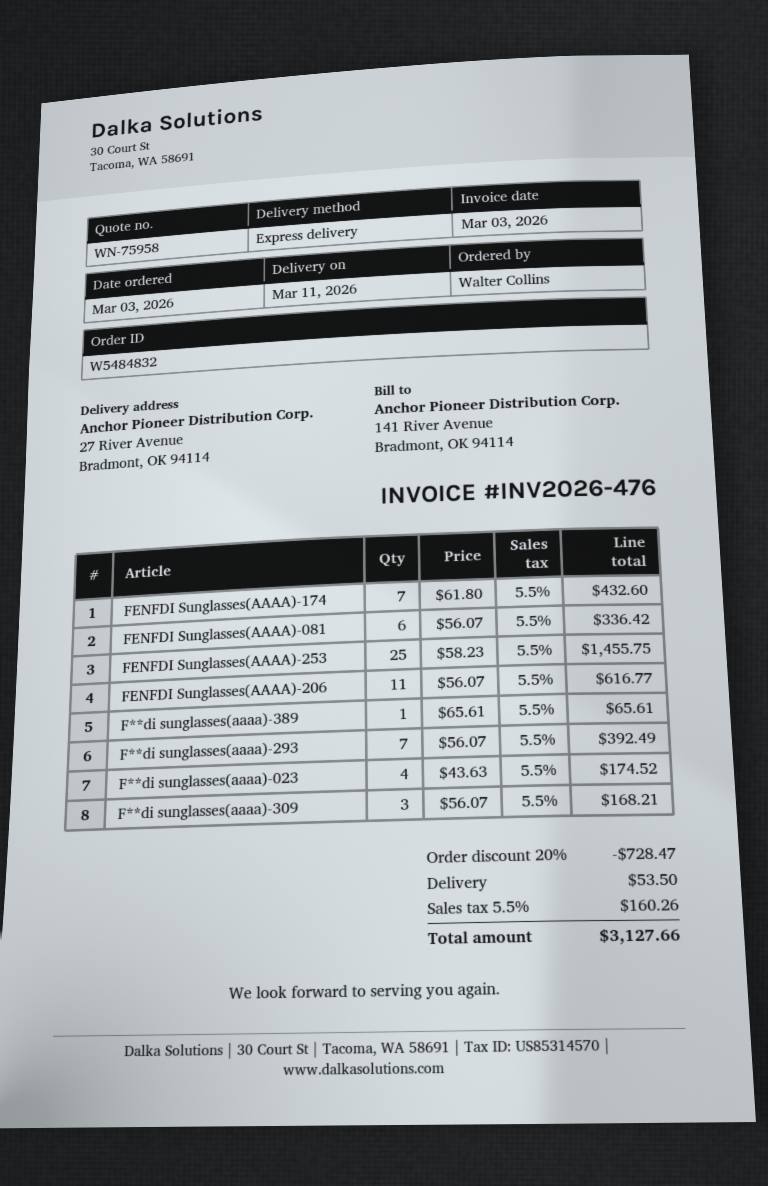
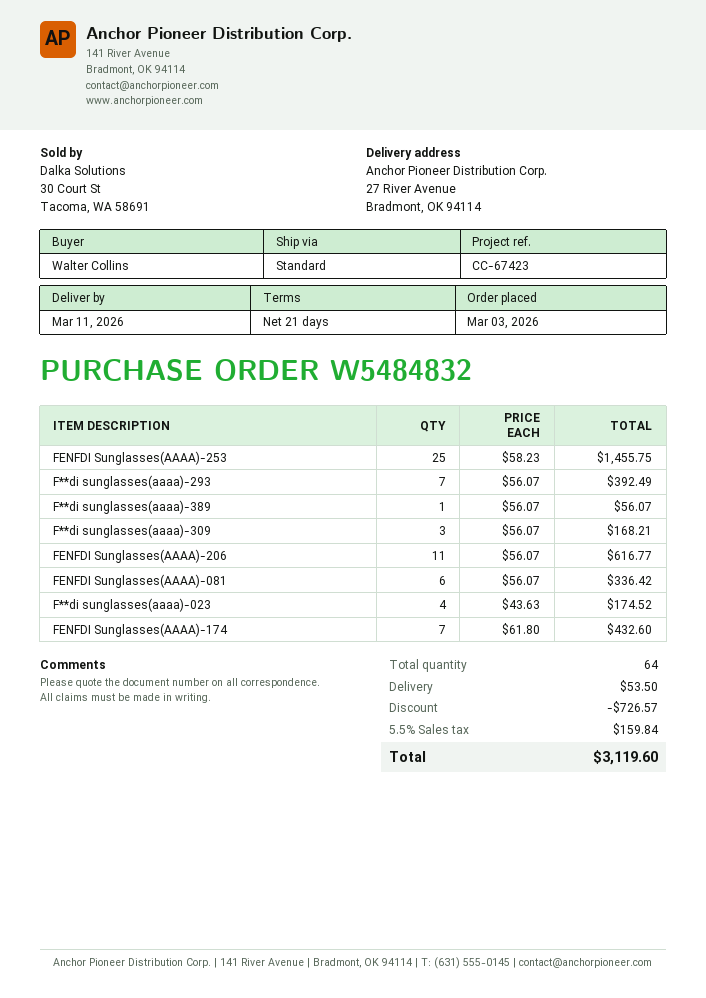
shipping method: express -> standard
F**di sunglasses(aaaa)-389: 1 x 65.61 = 65.61 -> 1 x 56.07 = 56.07
discount: 728.47 -> 726.57
tax: 5.5% = 160.26 -> 5.5% = 159.84
total: 3127.66 -> 3119.60

